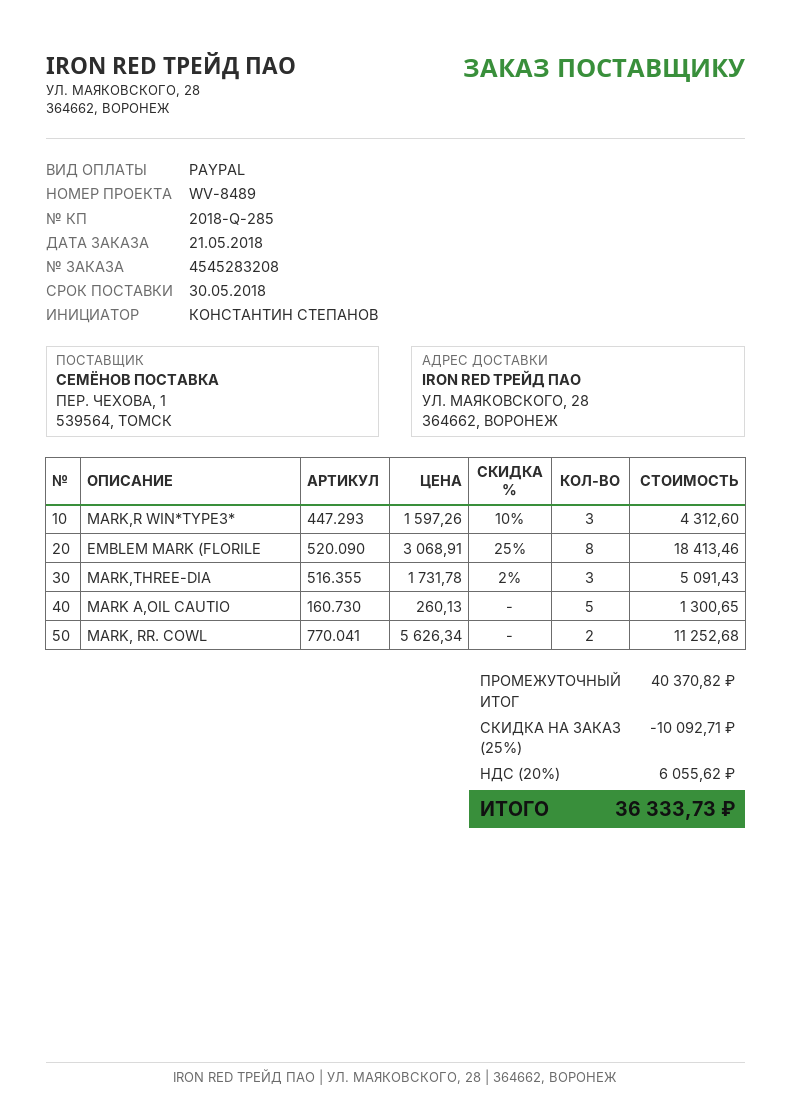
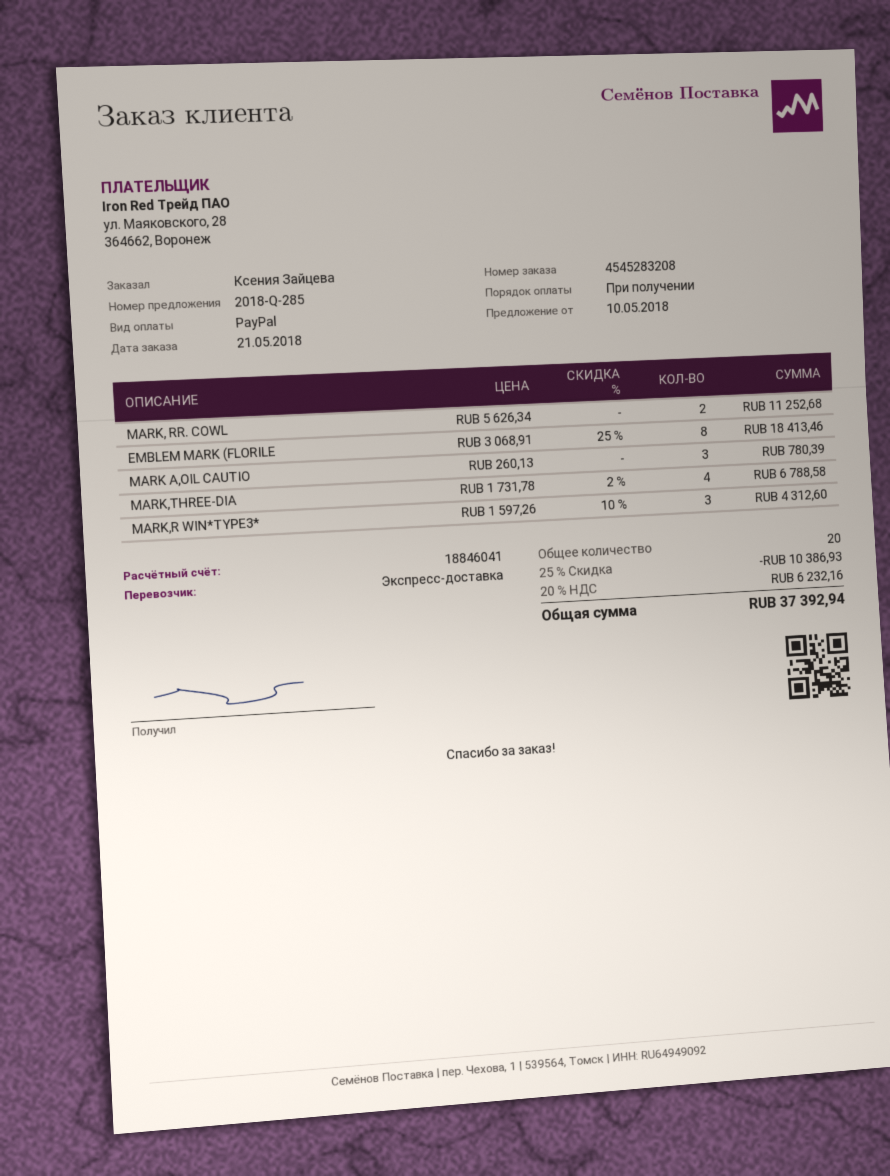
ordered by: КОНСТАНТИН СТЕПАНОВ -> Ксения Зайцева
MARK,THREE-DIA: 3 x 1731.78 - 2% = 5091.43 -> 4 x 1731.78 - 2% = 6788.58
MARK A,OIL CAUTIO: 5 x 260.13 = 1300.65 -> 3 x 260.13 = 780.39
discount: 25% = 10092.71 -> 25% = 10386.93
tax: 20% = 6055.62 -> 20% = 6232.16
total: 36333.73 -> 37392.94

